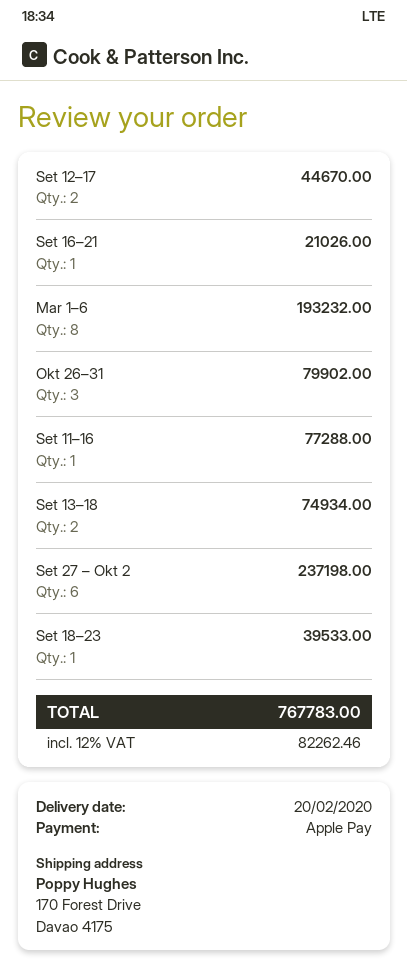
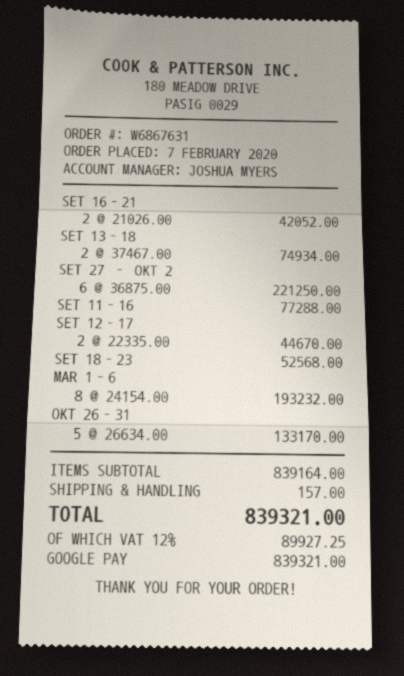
payment method: Apple Pay -> Google Pay
Set 16–21: 1 for 21026.00 -> 2 for 42052.00
Okt 26–31: 3 for 79902.00 -> 5 for 133170.00
Set 27 – Okt 2: 6 for 237198.00 -> 6 for 221250.00
Set 18–23: 1 for 39533.00 -> 1 for 52568.00
shipping: none -> 157.00
tax: 12% = 82262.46 -> 12% = 89927.25
total: 767783.00 -> 839321.00

